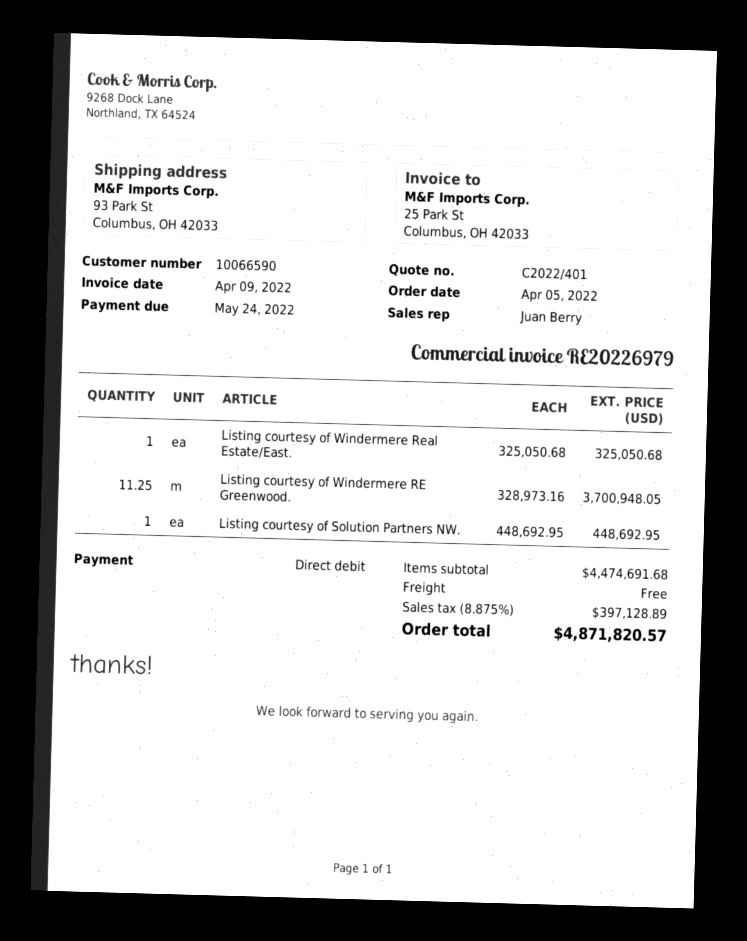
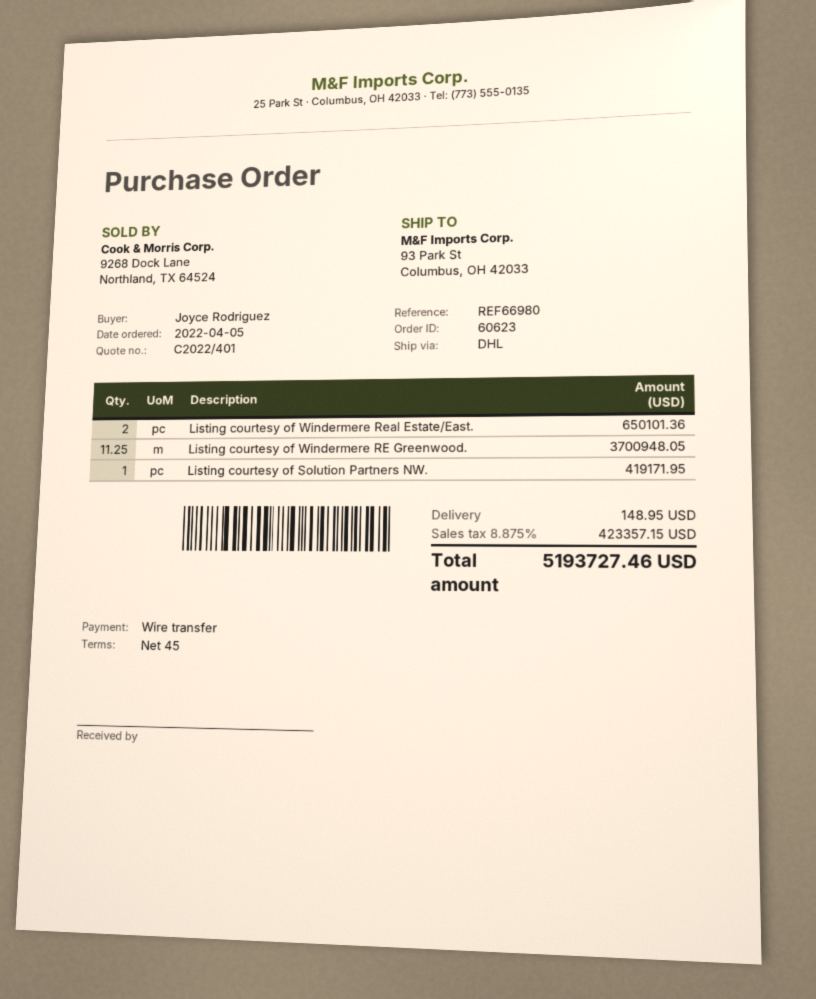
payment method: direct debit -> bank transfer
Listing courtesy of Windermere Real Estate/East.: 1 for 325050.68 -> 2 for 650101.36
Listing courtesy of Solution Partners NW.: 1 for 448692.95 -> 1 for 419171.95
shipping: 0.00 -> 148.95
tax: 8.875% = 397128.89 -> 8.875% = 423357.15
total: 4871820.57 -> 5193727.46

